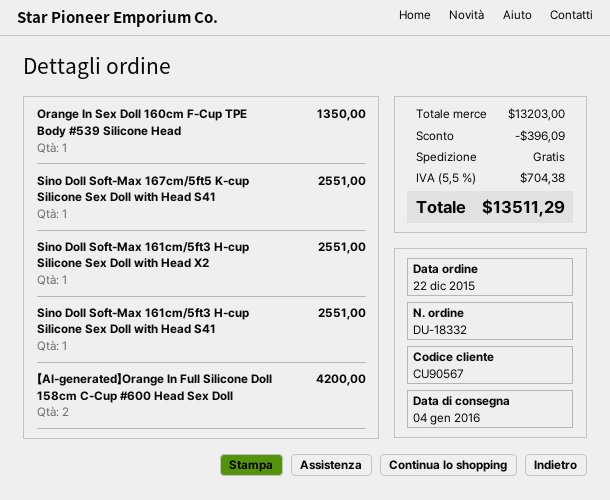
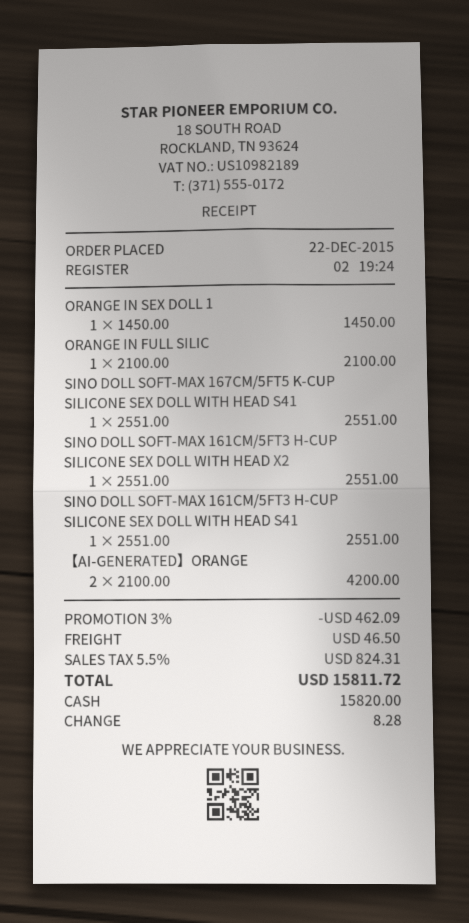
Orange In Sex Doll 160cm F-Cup TPE Body #539 Silicone Head: 1 for 1350.00 -> 1 for 1450.00
ORANGE IN FULL SILIC: none -> 1 for 2100.00
discount: 396.09 -> 462.09
shipping: 0.00 -> 46.50
tax: 5.5% = 704.38 -> 5.5% = 824.31
total: 13511.29 -> 15811.72

